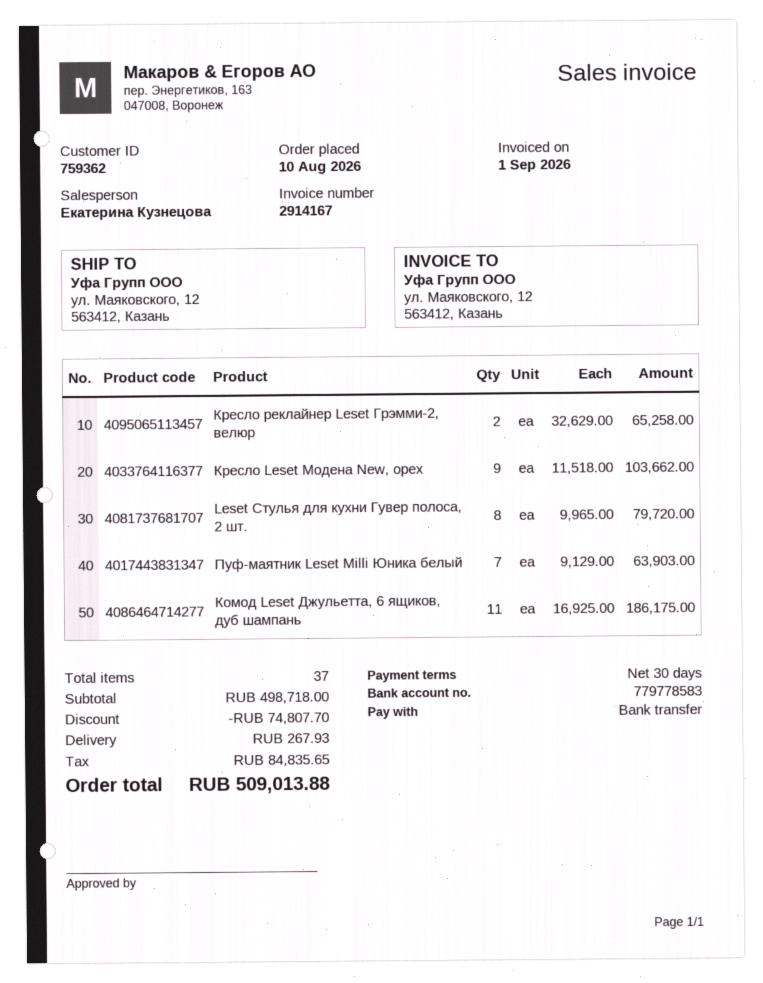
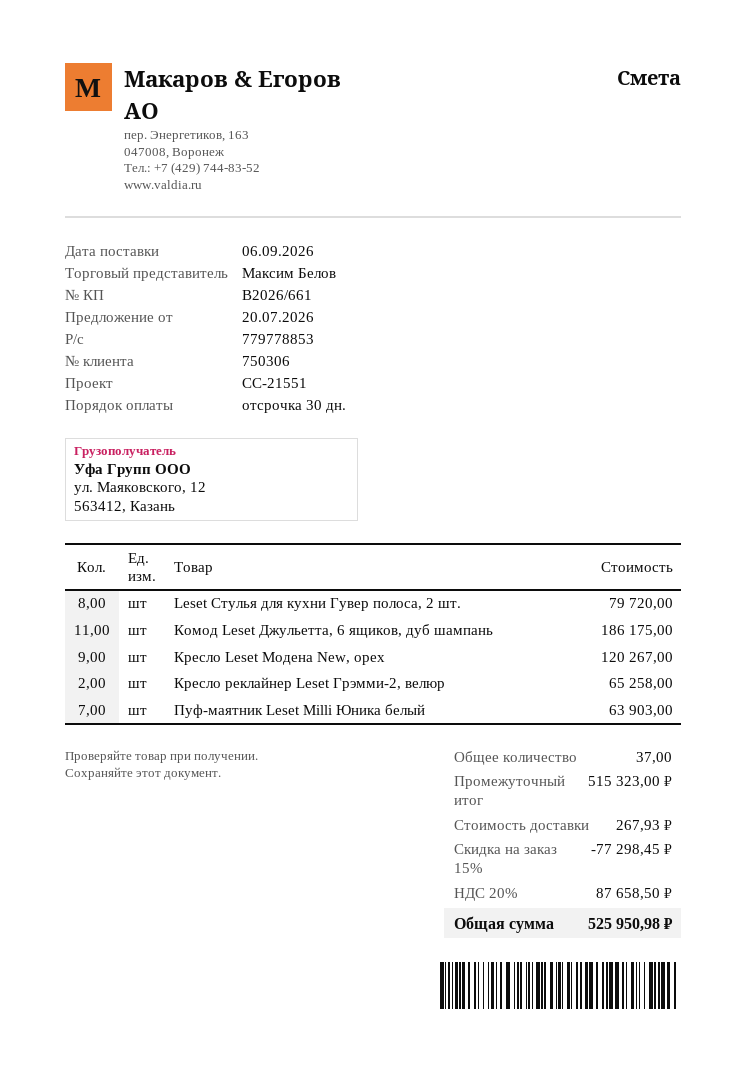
customer number: 759362 -> 750306
sales rep: Екатерина Кузнецова -> Максим Белов
bank account: 779778583 -> 779778853
Кресло Leset Модена New, орех: 9 for 103662.00 -> 9 for 120267.00
subtotal: 498718.00 -> 515323.00
discount: 74807.70 -> 77298.45
tax: 84835.65 -> 87658.50
total: 509013.88 -> 525950.98

